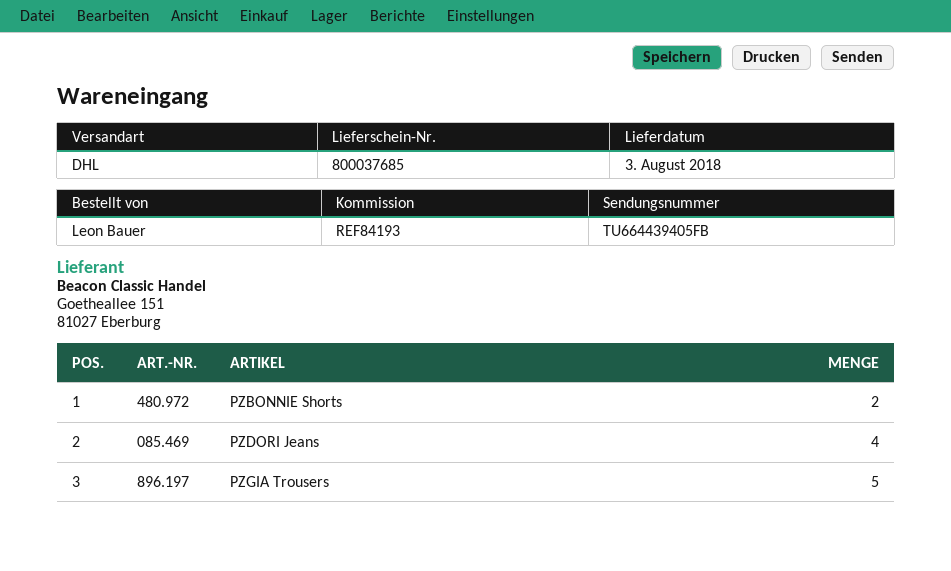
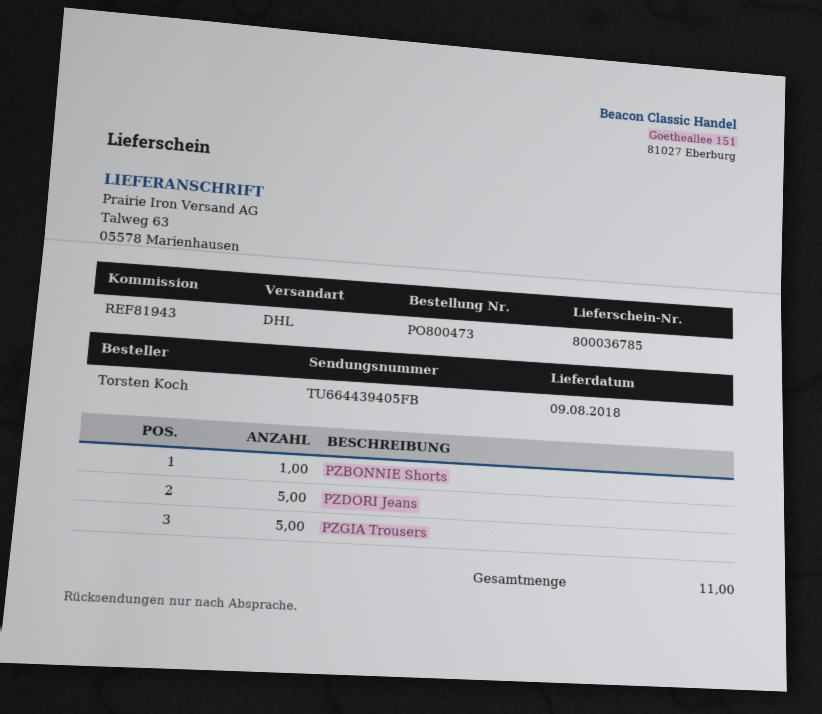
delivery note number: 800037685 -> 800036785
delivery date: 2018-08-03 -> 2018-08-09
reference: REF84193 -> REF81943
ordered by: Leon Bauer -> Torsten Koch
PZBONNIE Shorts: 2 -> 1
PZDORI Jeans: 4 -> 5

